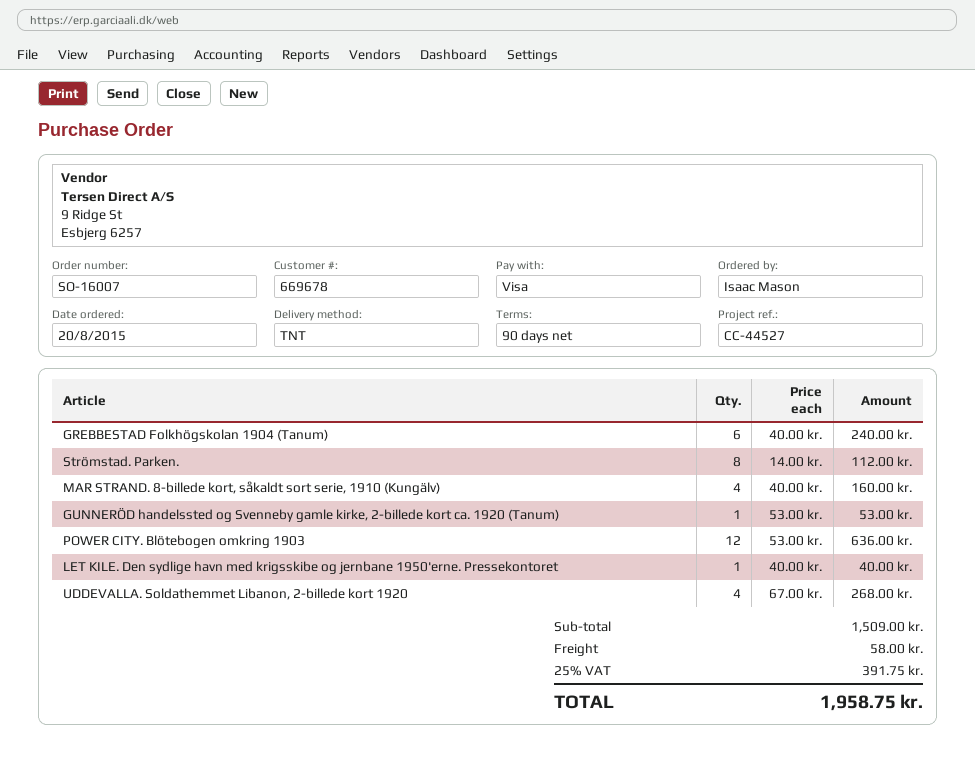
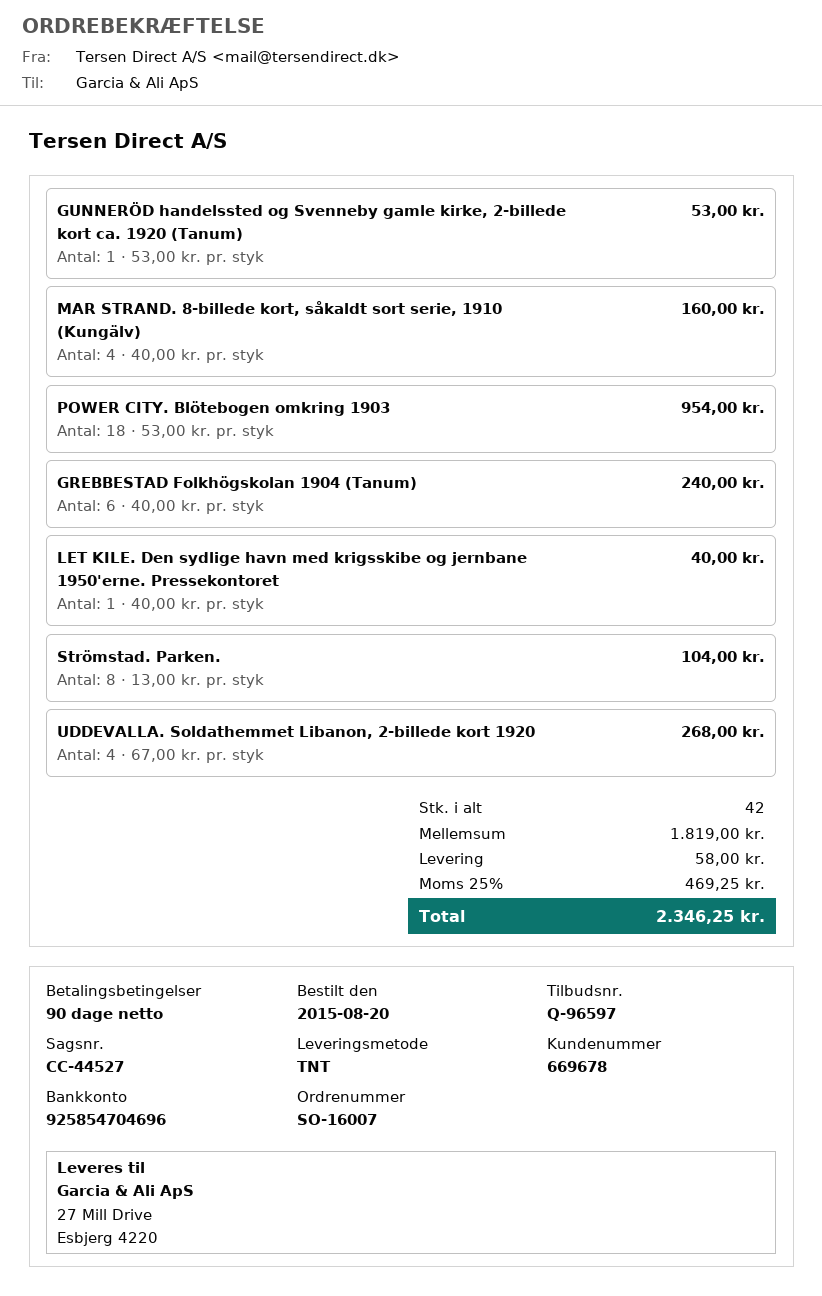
Strömstad. Parken.: 8 x 14.00 = 112.00 -> 8 x 13.00 = 104.00
POWER CITY. Blötebogen omkring 1903: 12 x 53.00 = 636.00 -> 18 x 53.00 = 954.00
subtotal: 1509.00 -> 1819.00
tax: 25% = 391.75 -> 25% = 469.25
total: 1958.75 -> 2346.25

